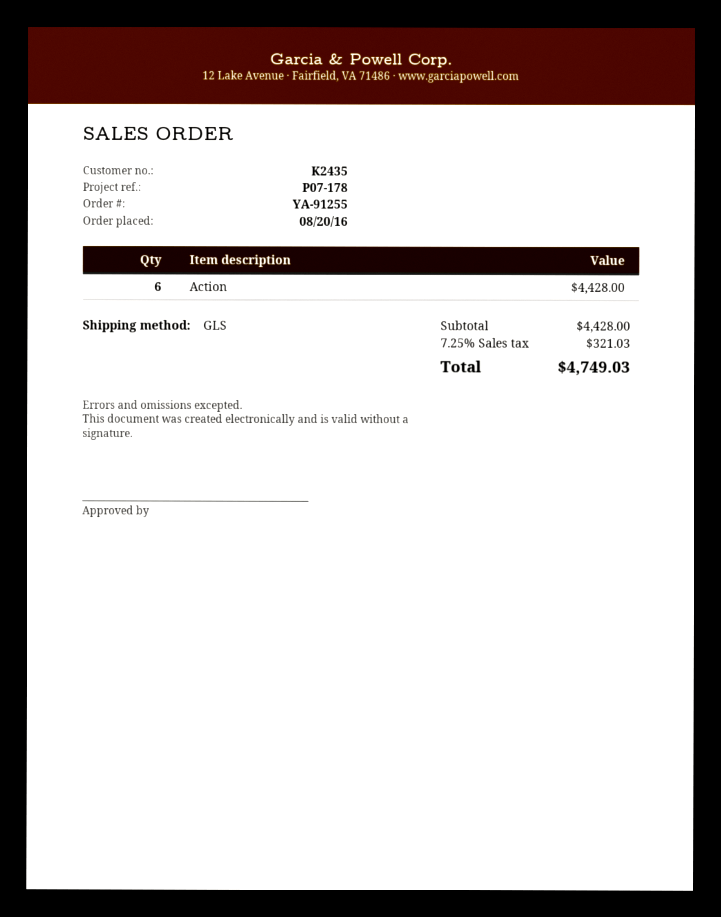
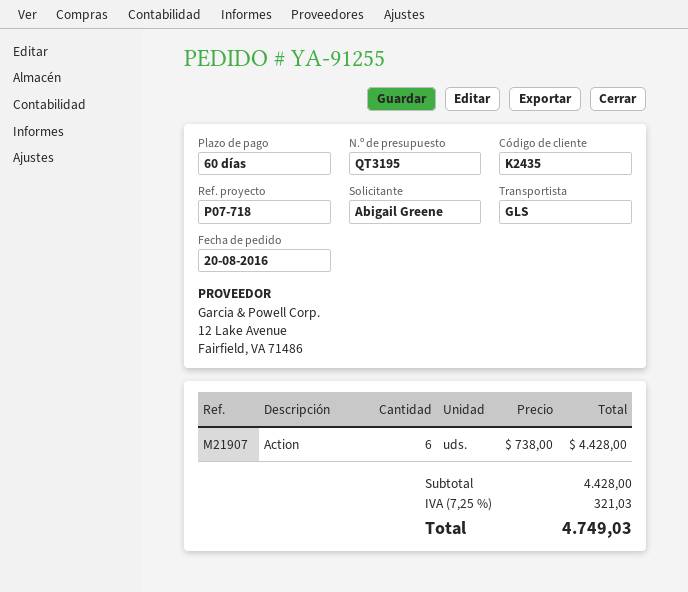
reference: P07-178 -> P07-718

